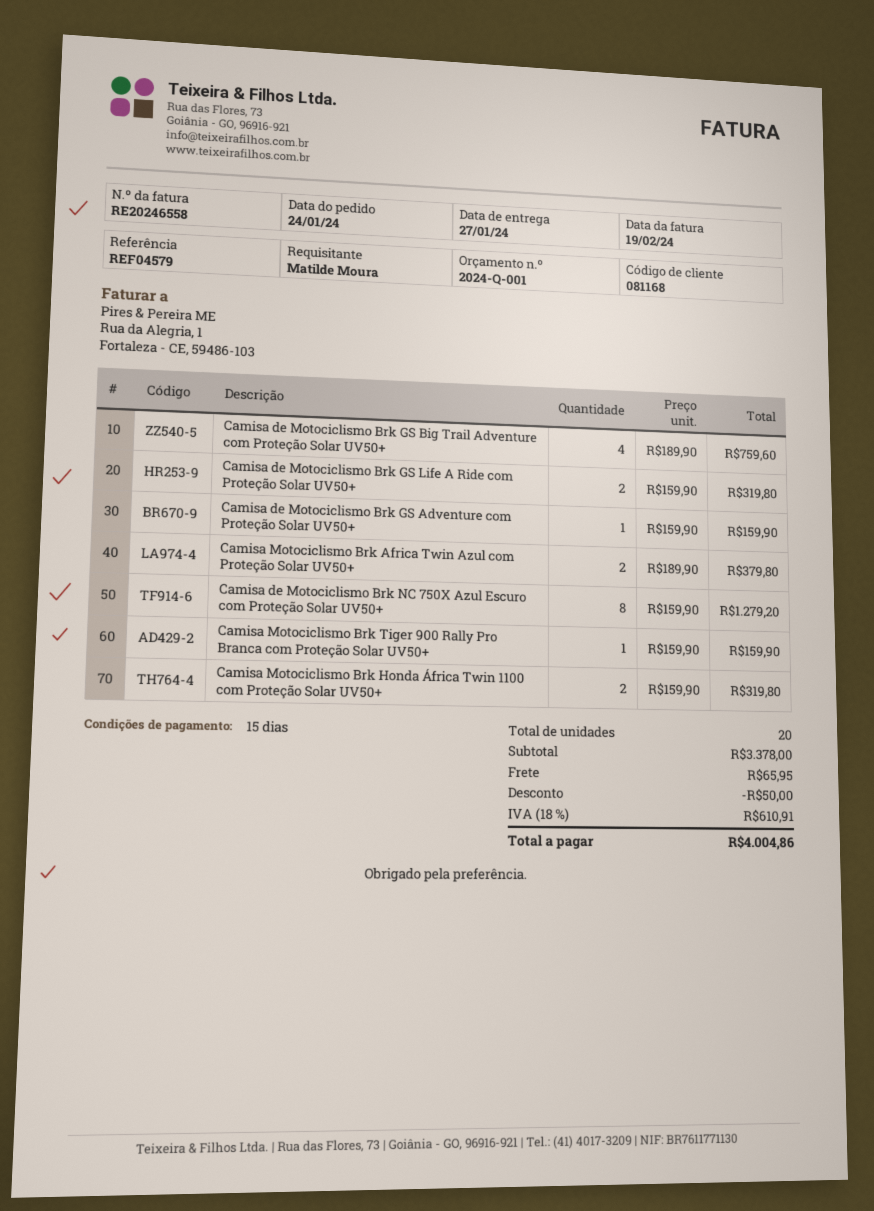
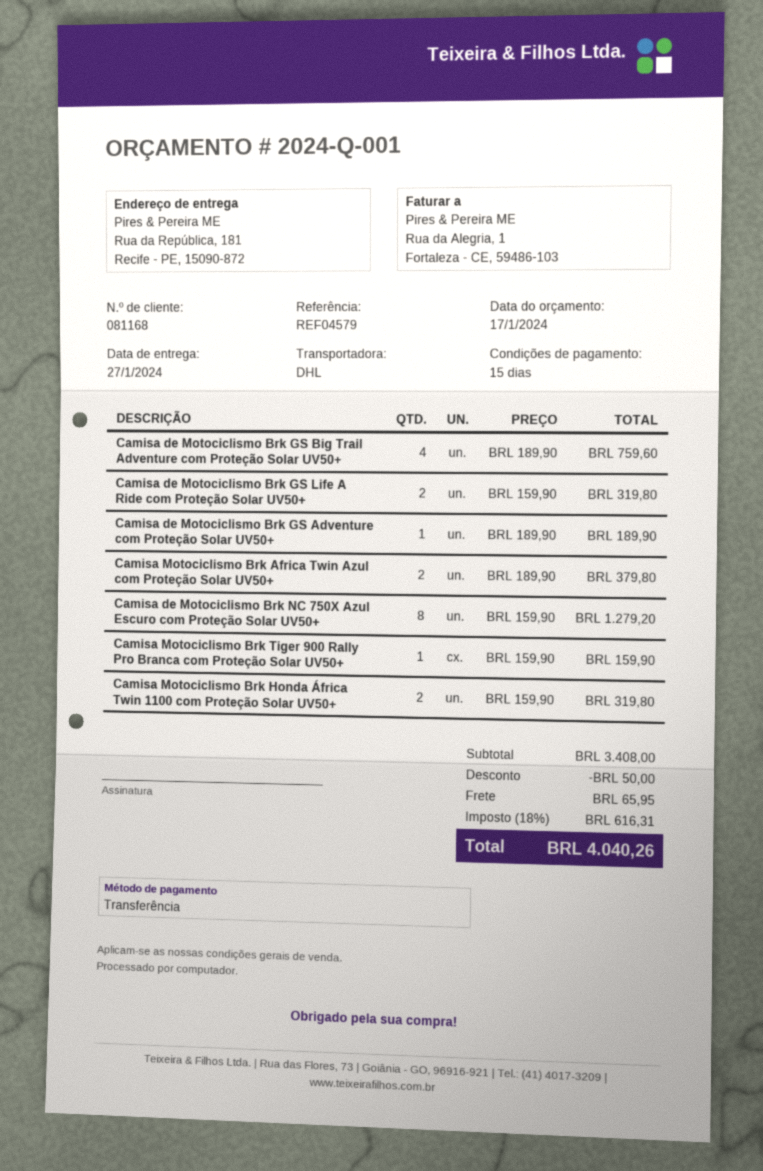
Camisa de Motociclismo Brk GS Adventure com Proteção Solar UV50+: 1 x 159.90 = 159.90 -> 1 x 189.90 = 189.90
subtotal: 3378.00 -> 3408.00
tax: 18% = 610.91 -> 18% = 616.31
total: 4004.86 -> 4040.26

